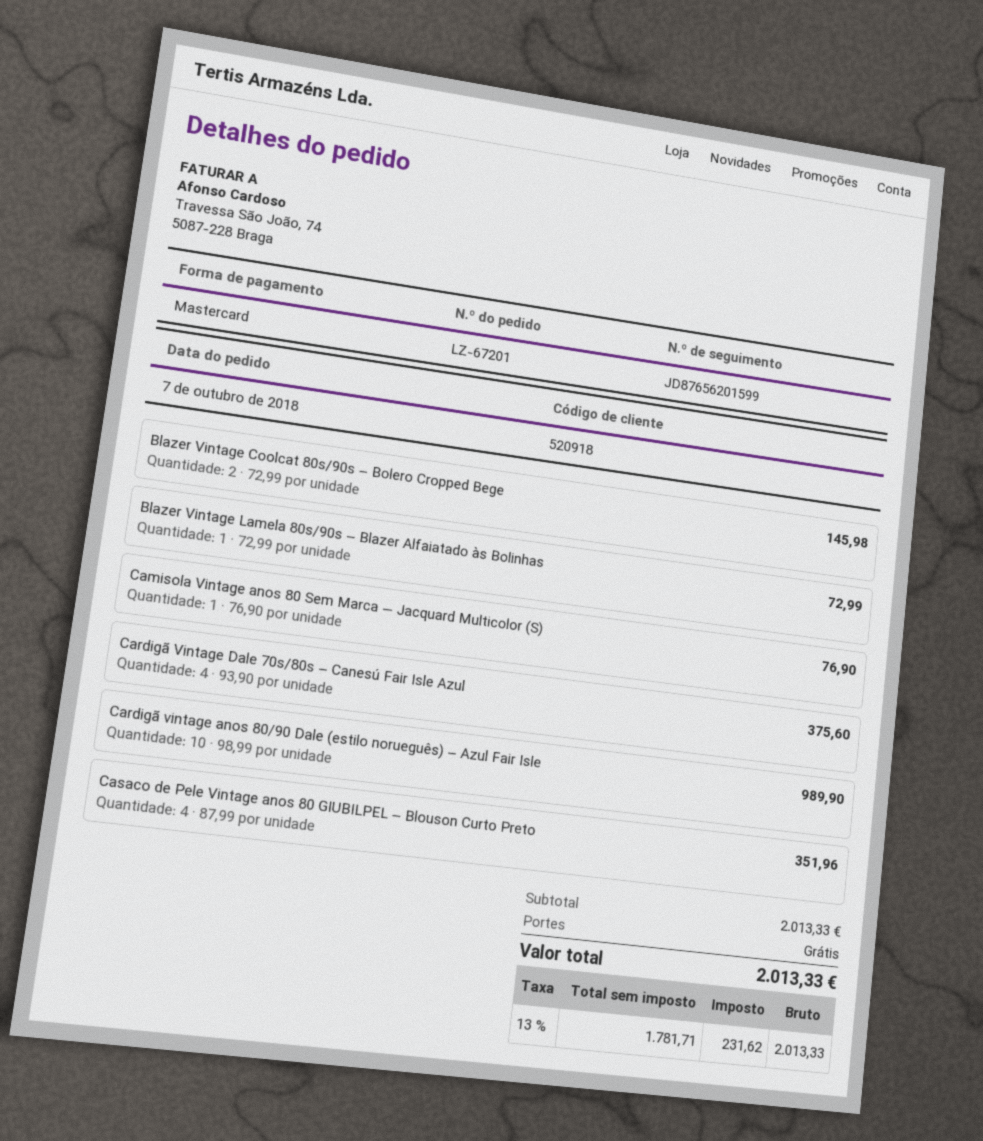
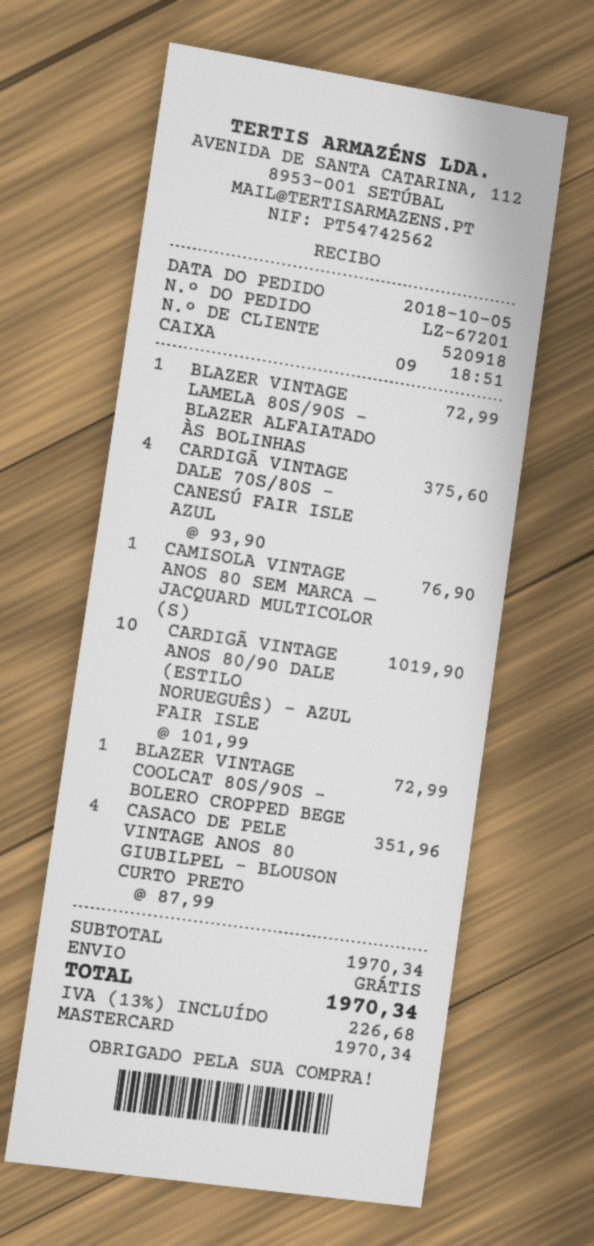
order date: 2018-10-07 -> 2018-10-05
Blazer Vintage Coolcat 80s/90s – Bolero Cropped Bege: 2 x 72.99 = 145.98 -> 1 x 72.99 = 72.99
Cardigã vintage anos 80/90 Dale (estilo norueguês) – Azul Fair Isle: 10 x 98.99 = 989.90 -> 10 x 101.99 = 1019.90
subtotal: 2013.33 -> 1970.34
tax: 13% = 231.62 -> 13% = 226.68
total: 2013.33 -> 1970.34

